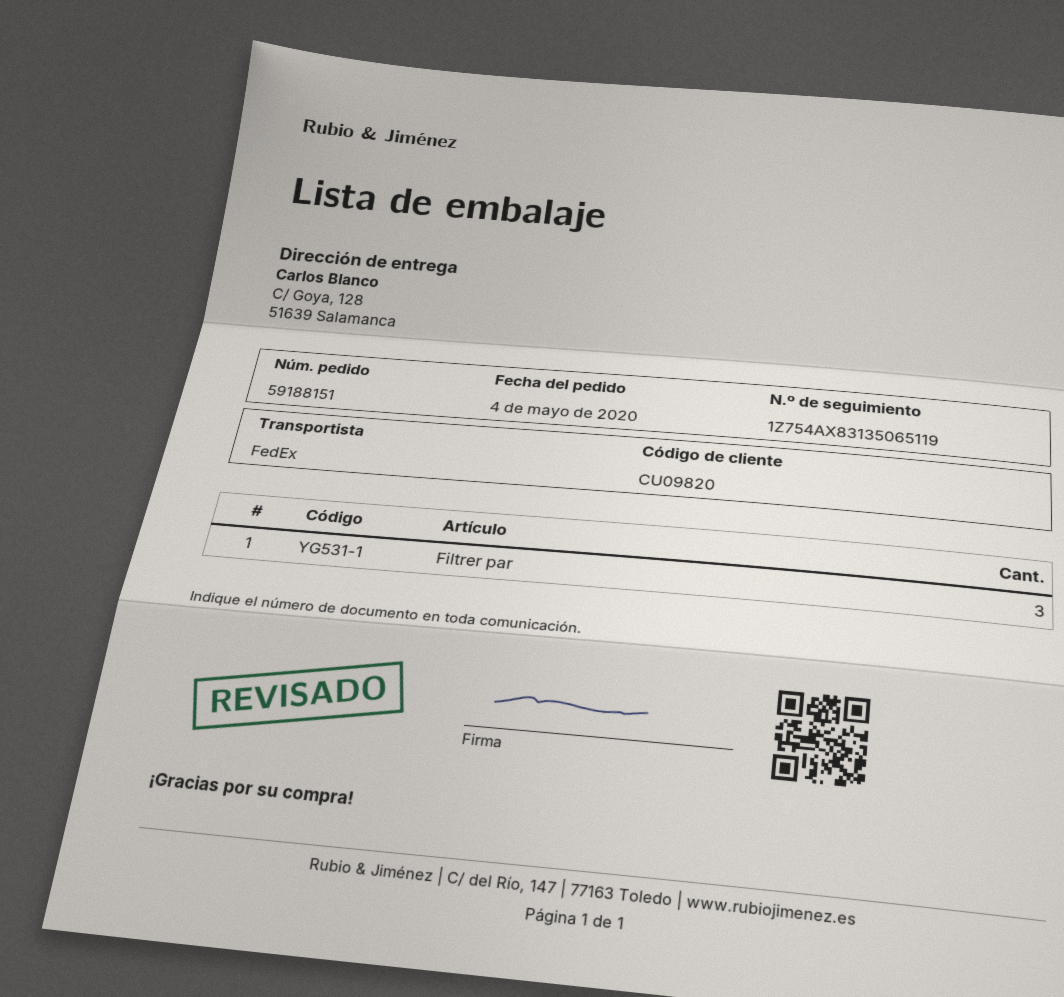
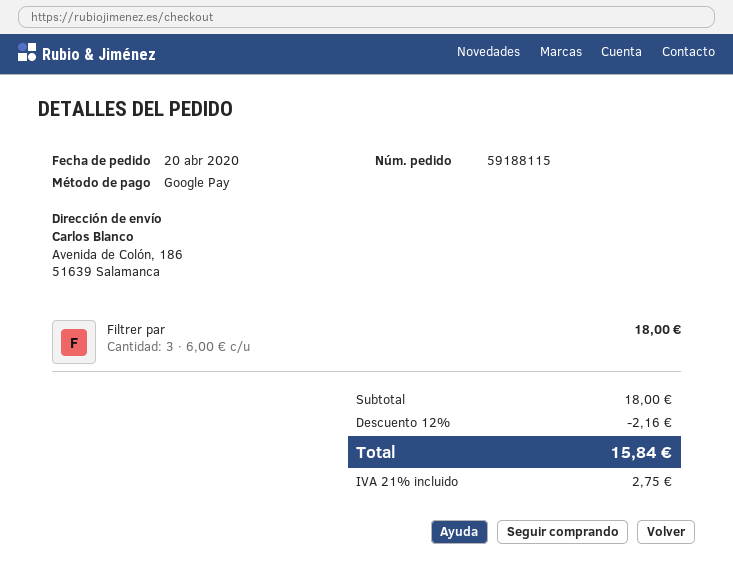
order number: 59188151 -> 59188115
order date: 2020-05-04 -> 2020-04-20
ship to: C/ Goya, 128, 51639 Salamanca -> Avenida de Colón, 186, 51639 Salamanca

